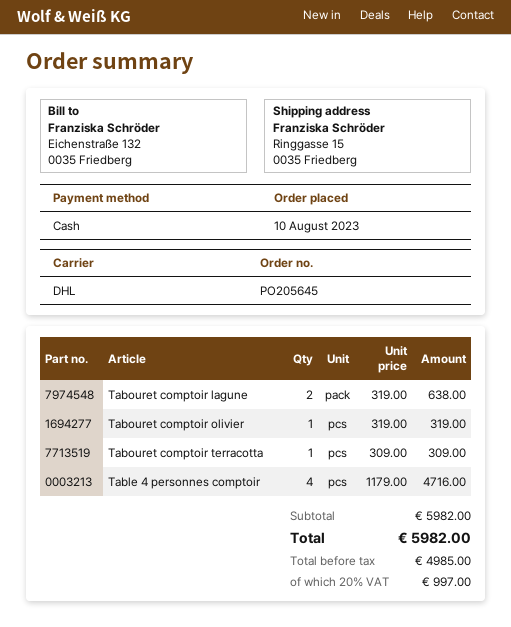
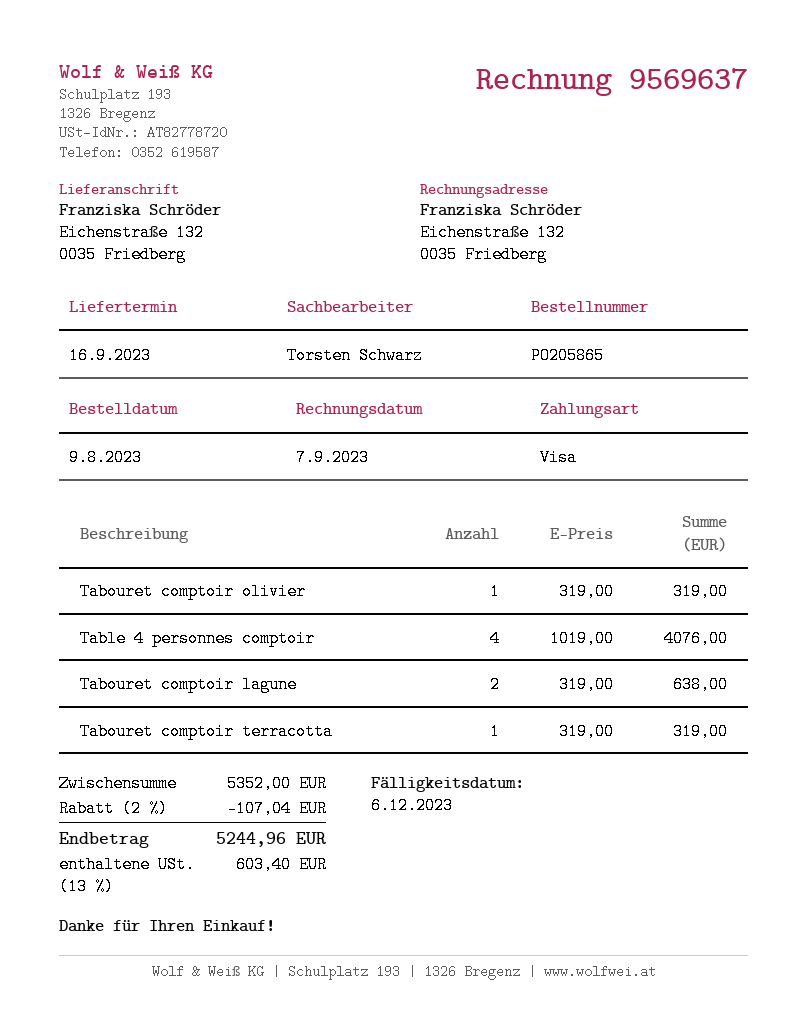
order number: PO205645 -> PO205865
order date: 2023-08-10 -> 2023-08-09
payment method: cash -> Visa
ship to: Ringgasse 15, 0035 Friedberg -> Eichenstraße 132, 0035 Friedberg
Tabouret comptoir terracotta: 1 x 309.00 = 309.00 -> 1 x 319.00 = 319.00
Table 4 personnes comptoir: 4 x 1179.00 = 4716.00 -> 4 x 1019.00 = 4076.00
subtotal: 5982.00 -> 5352.00
discount: none -> 2% = 107.04
tax: 20% = 997.00 -> 13% = 603.40
total: 5982.00 -> 5244.96

